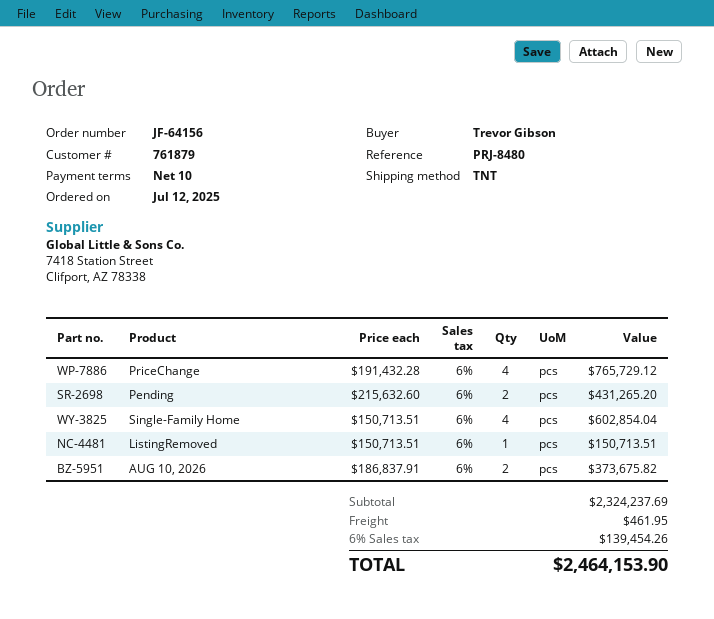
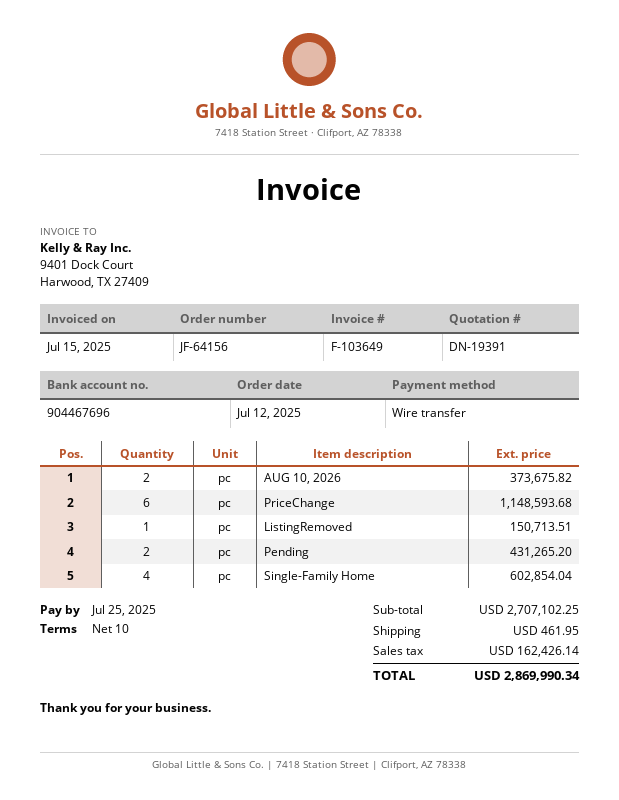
PriceChange: 4 for 765729.12 -> 6 for 1148593.68
subtotal: 2324237.69 -> 2707102.25
tax: 139454.26 -> 162426.14
total: 2464153.90 -> 2869990.34

